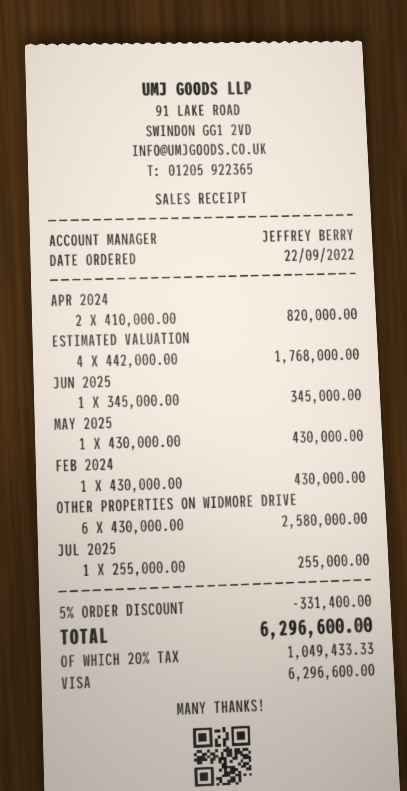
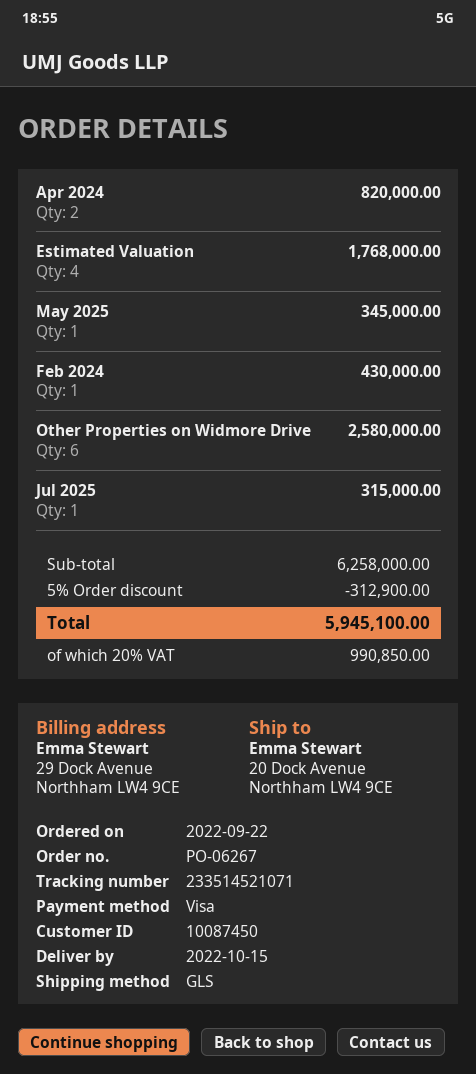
JUN 2025: 1 for 345000.00 -> none
MAY 2025: 1 for 430000.00 -> 1 for 345000.00
JUL 2025: 1 for 255000.00 -> 1 for 315000.00
discount: 5% = 331400.00 -> 5% = 312900.00
tax: 20% = 1049433.33 -> 20% = 990850.00
total: 6296600.00 -> 5945100.00

